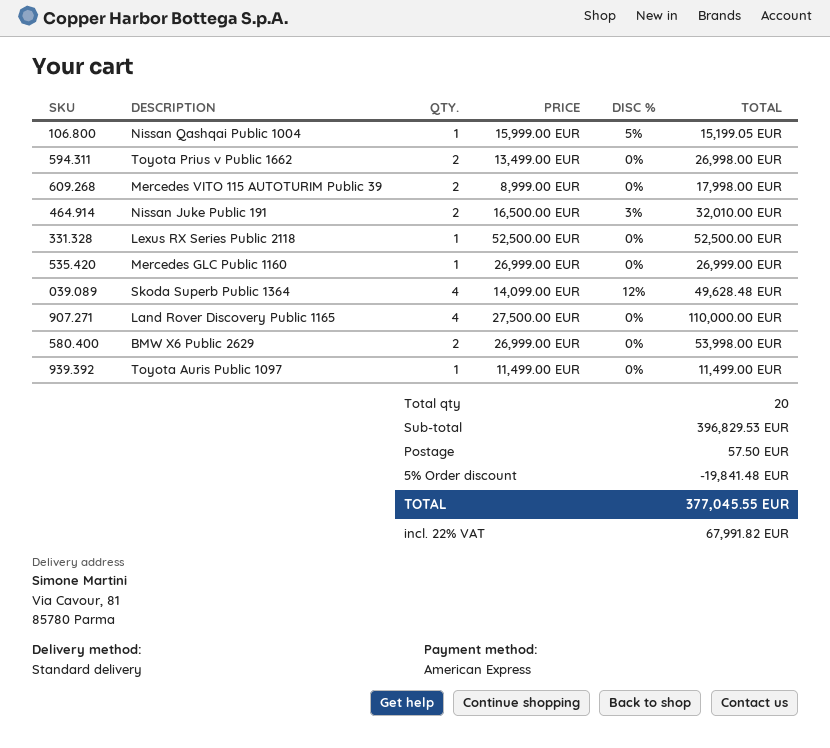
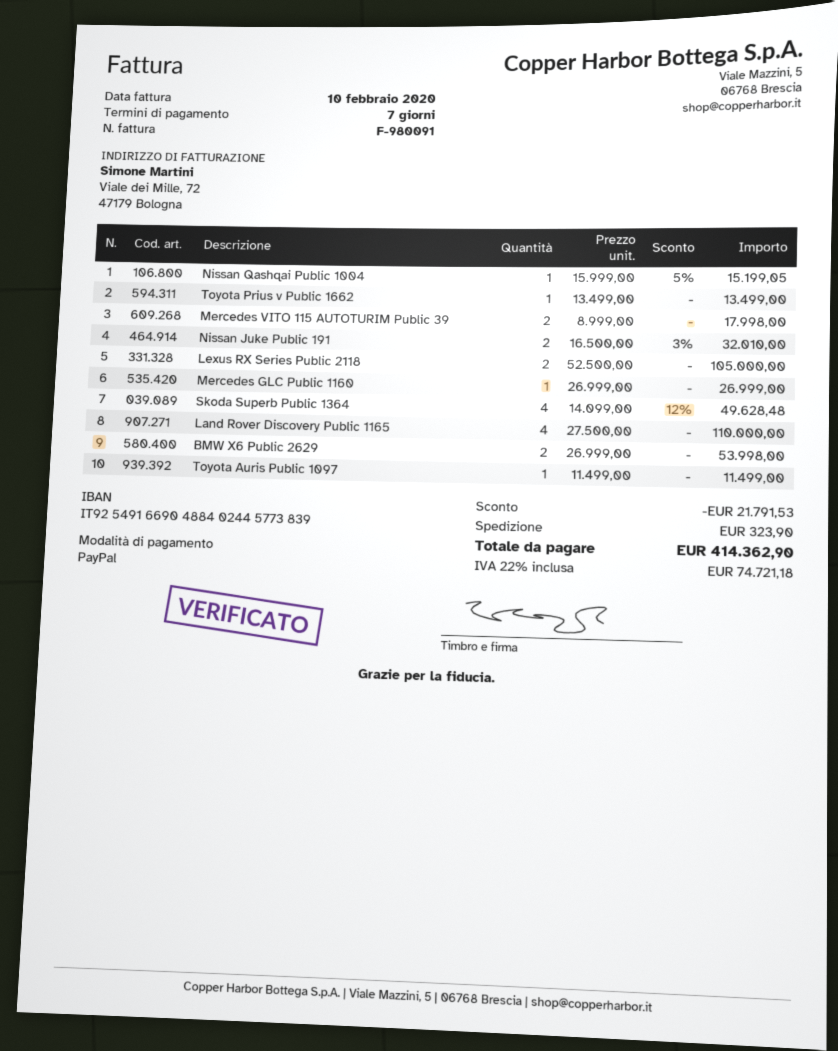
payment method: American Express -> PayPal
Toyota Prius v Public 1662: 2 x 13499.00 = 26998.00 -> 1 x 13499.00 = 13499.00
Lexus RX Series Public 2118: 1 x 52500.00 = 52500.00 -> 2 x 52500.00 = 105000.00
discount: 19841.48 -> 21791.53
shipping: 57.50 -> 323.90
tax: 22% = 67991.82 -> 22% = 74721.18
total: 377045.55 -> 414362.90

